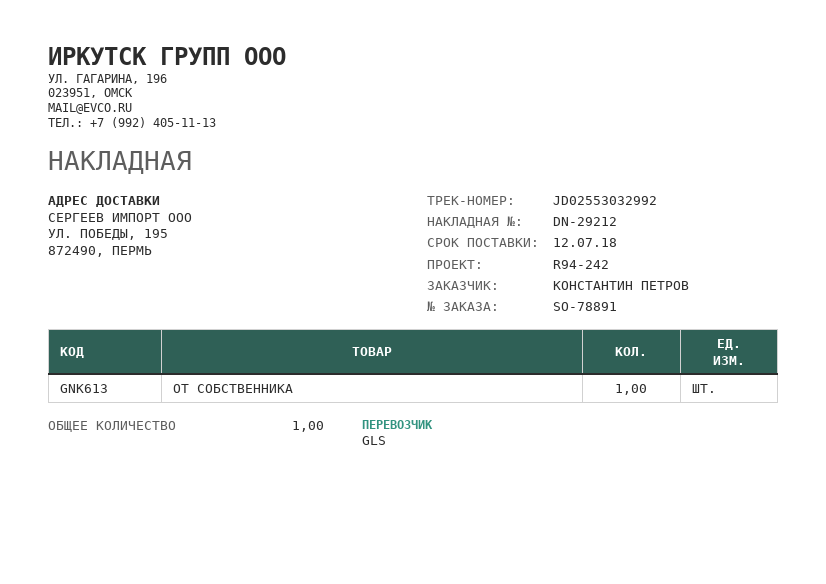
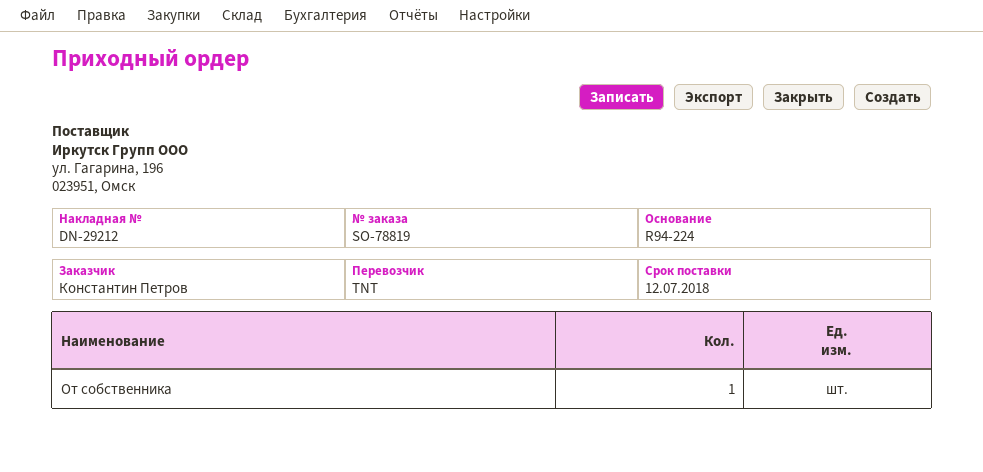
order number: SO-78891 -> SO-78819
reference: R94-242 -> R94-224
shipping method: GLS -> TNT

